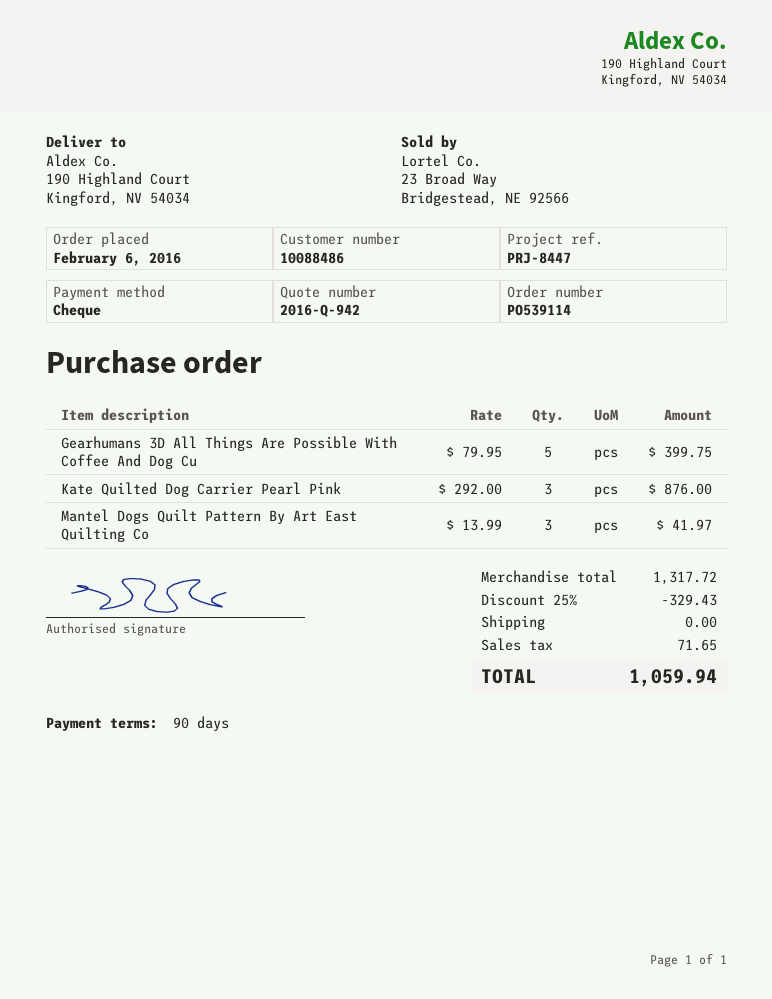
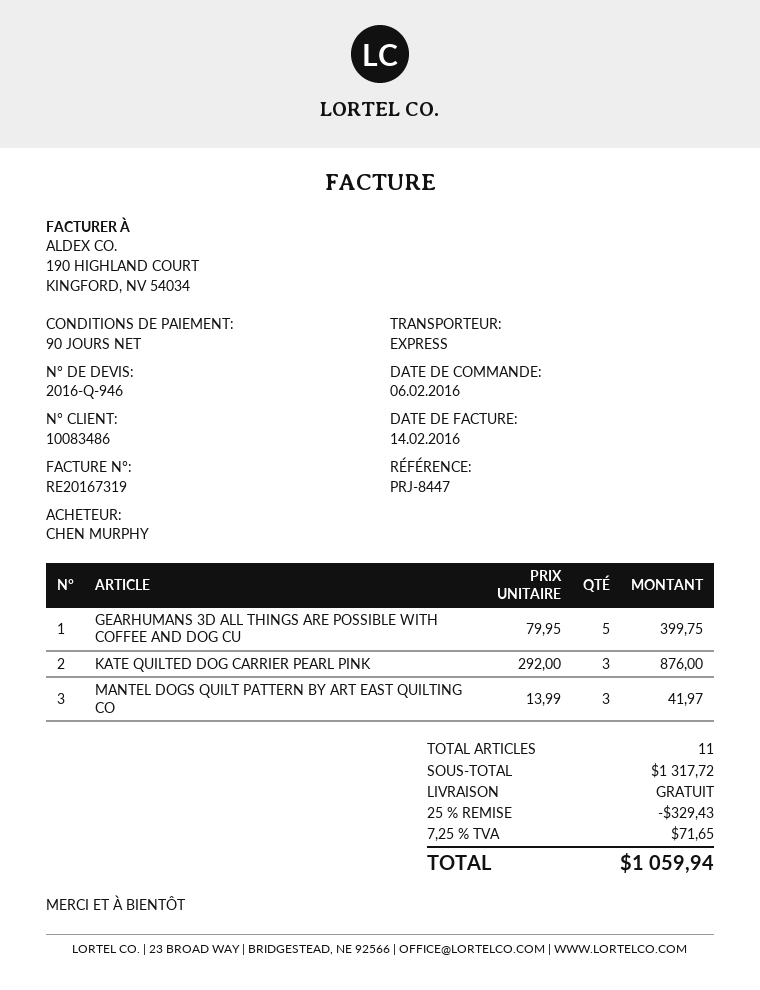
quote number: 2016-Q-942 -> 2016-Q-946
customer number: 10088486 -> 10083486

